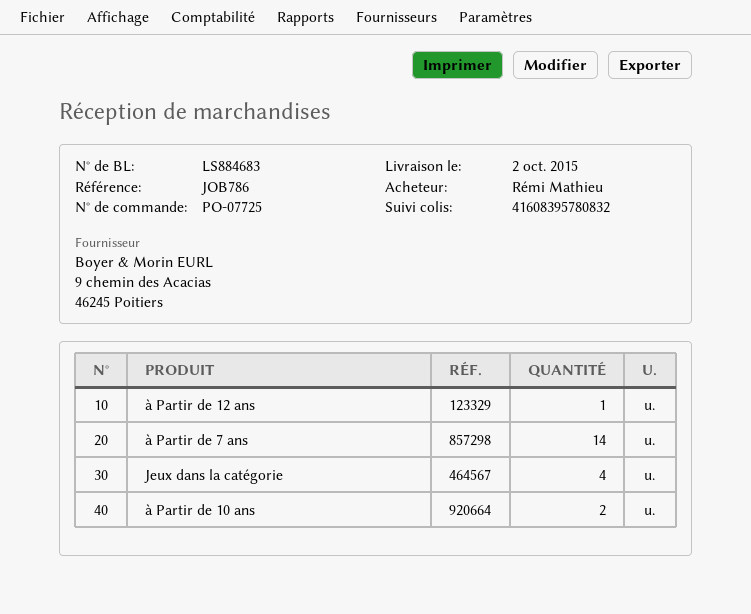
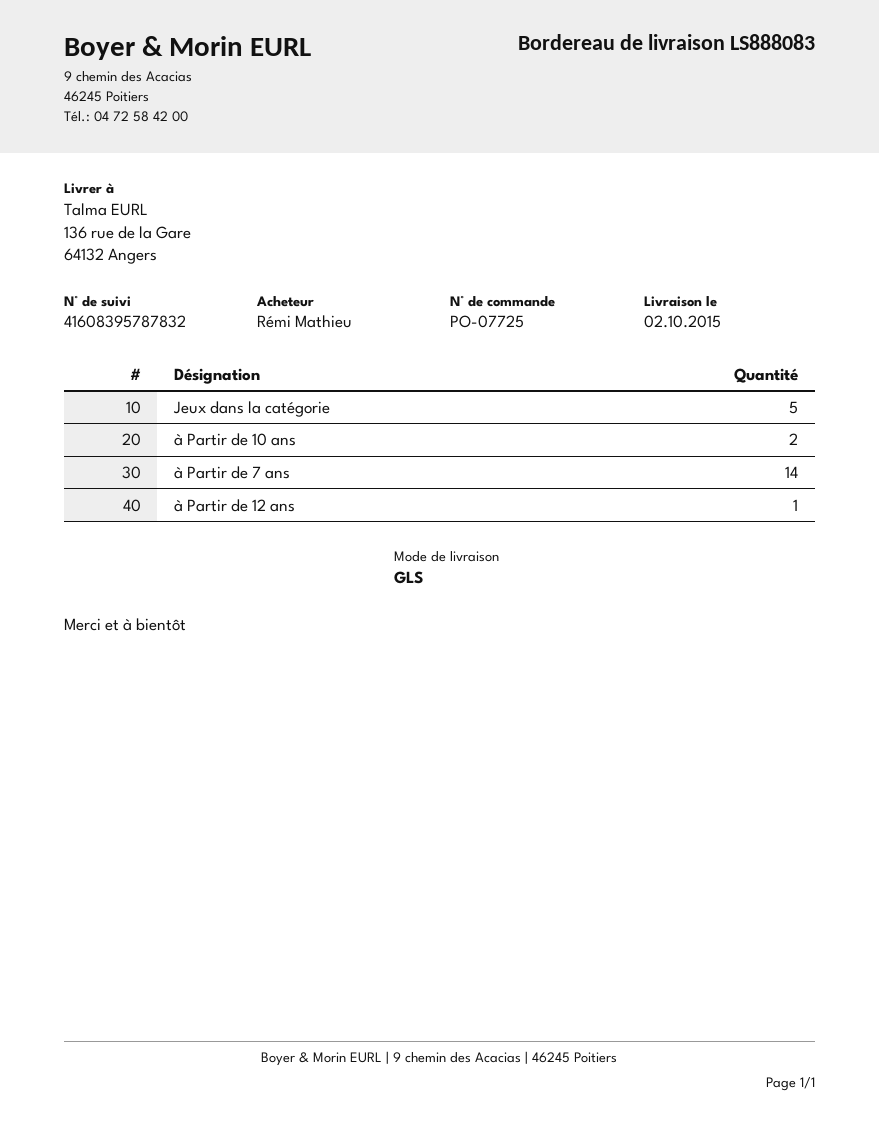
delivery note number: LS884683 -> LS888083
tracking number: 41608395780832 -> 41608395787832
Jeux dans la catégorie: 4 -> 5

